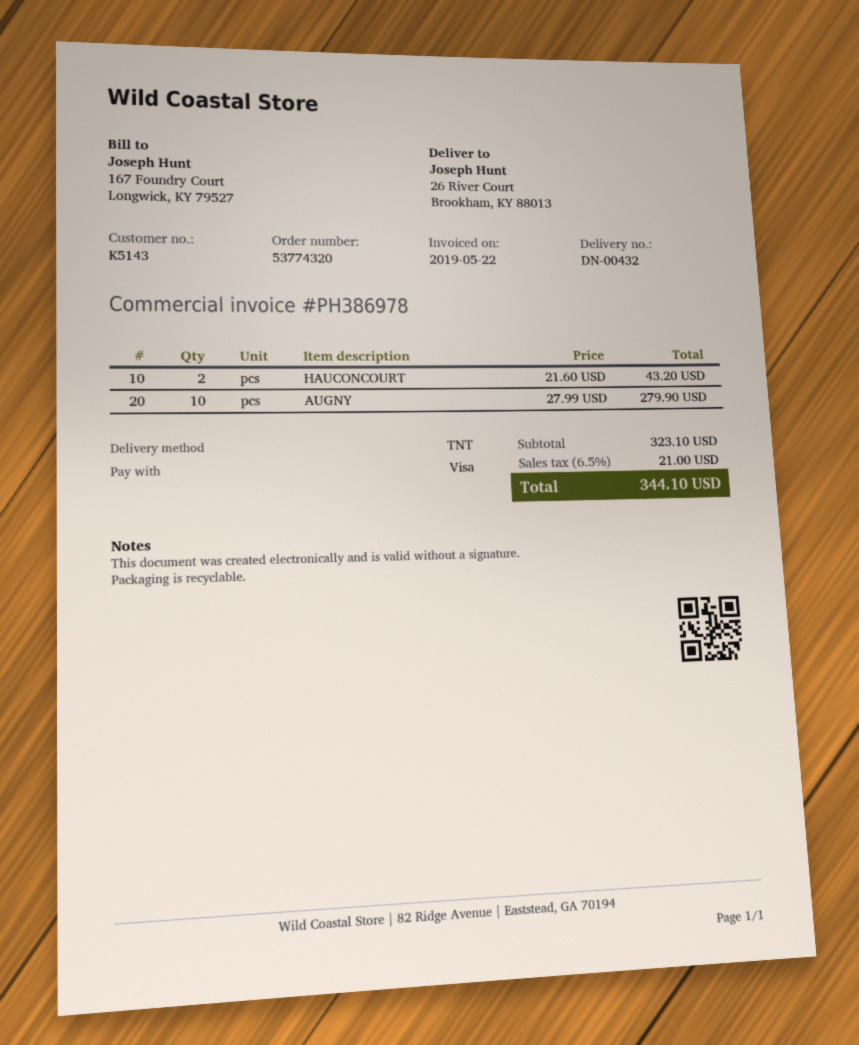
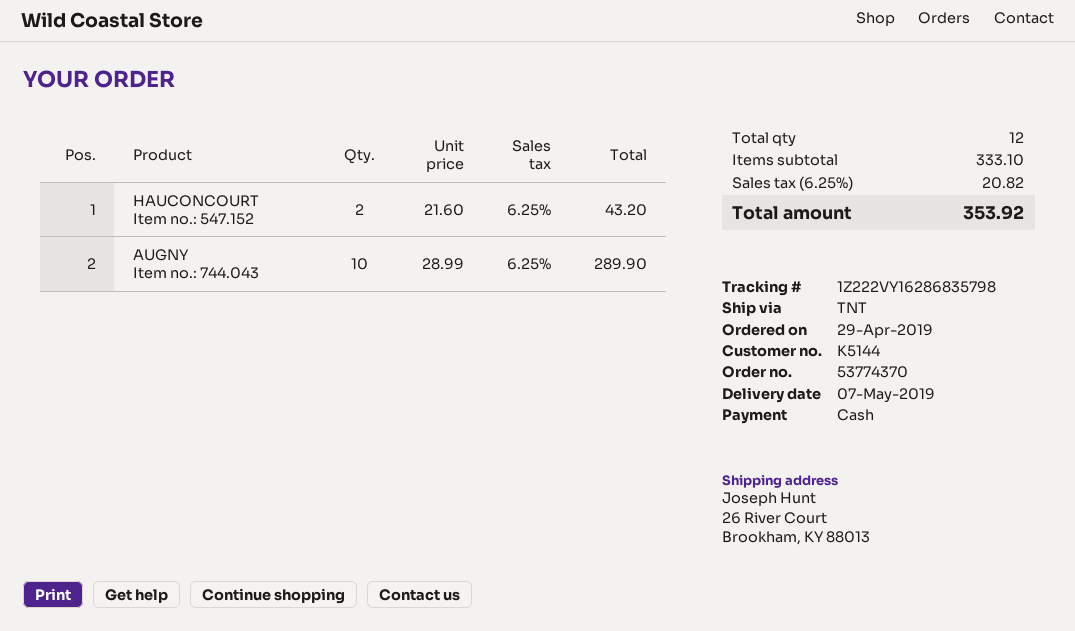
order number: 53774320 -> 53774370
customer number: K5143 -> K5144
payment method: Visa -> cash
AUGNY: 10 x 27.99 = 279.90 -> 10 x 28.99 = 289.90
subtotal: 323.10 -> 333.10
tax: 6.5% = 21.00 -> 6.25% = 20.82
total: 344.10 -> 353.92

